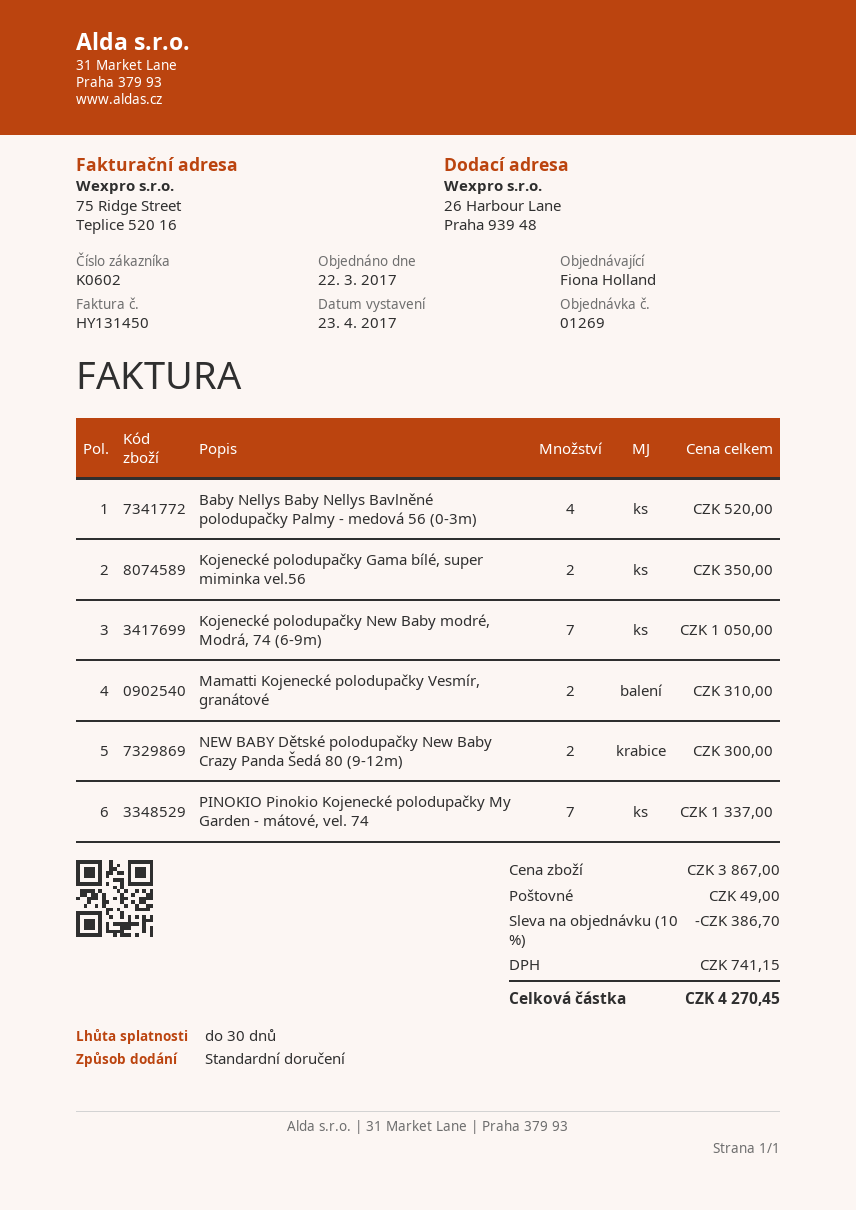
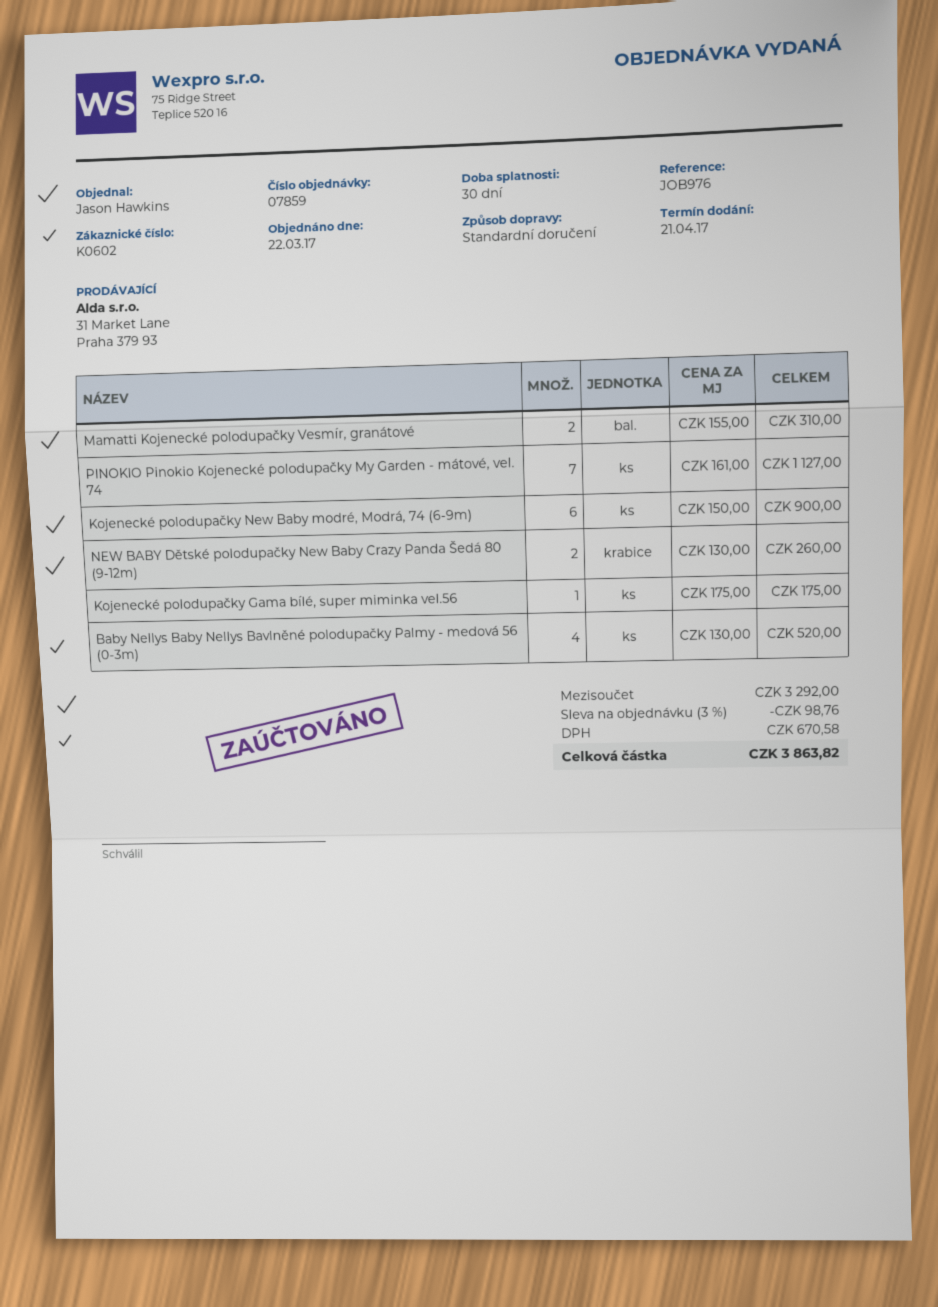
order number: 01269 -> 07859
ordered by: Fiona Holland -> Jason Hawkins
Kojenecké polodupačky Gama bílé, super miminka vel.56: 2 for 350.00 -> 1 for 175.00
Kojenecké polodupačky New Baby modré, Modrá, 74 (6-9m): 7 for 1050.00 -> 6 for 900.00
NEW BABY Dětské polodupačky New Baby Crazy Panda Šedá 80 (9-12m): 2 for 300.00 -> 2 for 260.00
PINOKIO Pinokio Kojenecké polodupačky My Garden - mátové, vel. 74: 7 for 1337.00 -> 7 for 1127.00
subtotal: 3867.00 -> 3292.00
discount: 10% = 386.70 -> 3% = 98.76
shipping: 49.00 -> none
tax: 741.15 -> 670.58
total: 4270.45 -> 3863.82

